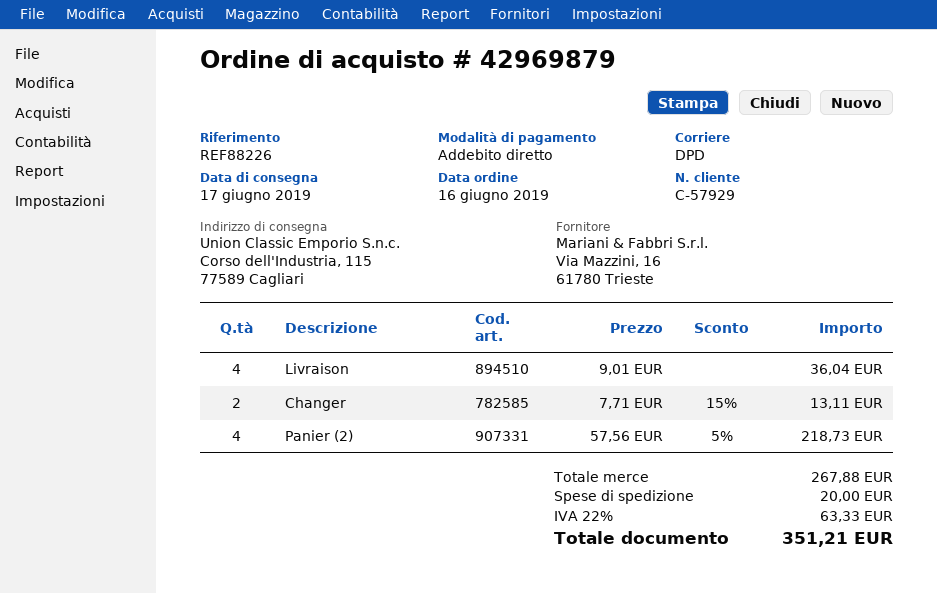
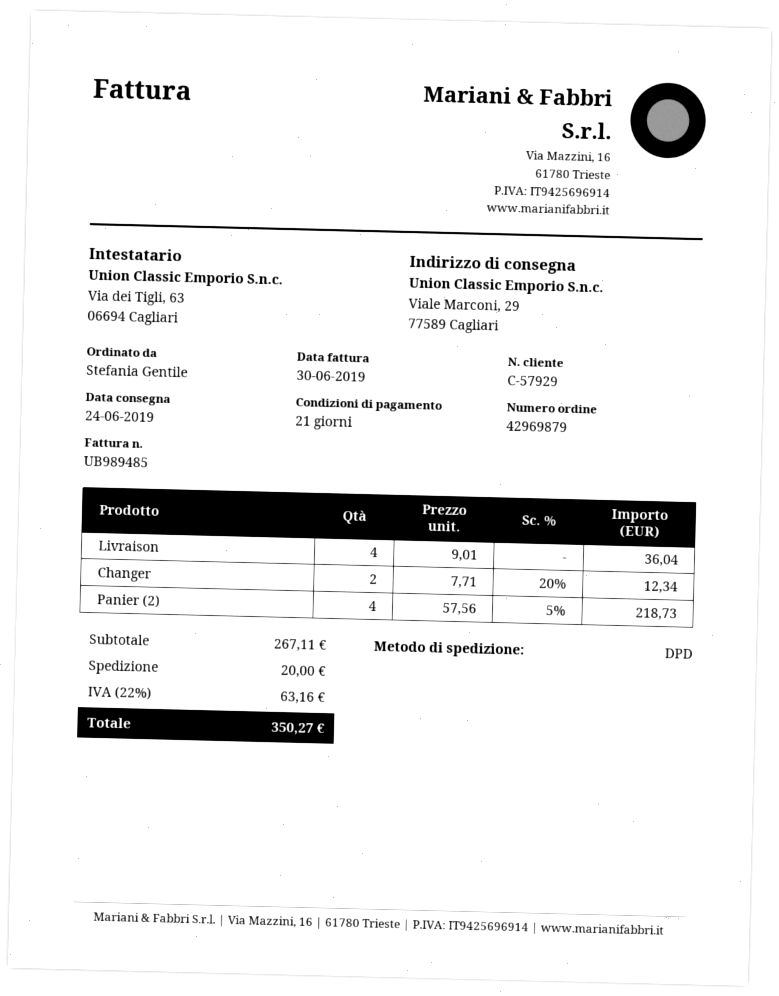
delivery date: 2019-06-17 -> 2019-06-24
ship to: Corso dell'Industria, 115, 77589 Cagliari -> Viale Marconi, 29, 77589 Cagliari
Changer: 2 x 7.71 - 15% = 13.11 -> 2 x 7.71 - 20% = 12.34
subtotal: 267.88 -> 267.11
tax: 22% = 63.33 -> 22% = 63.16
total: 351.21 -> 350.27

